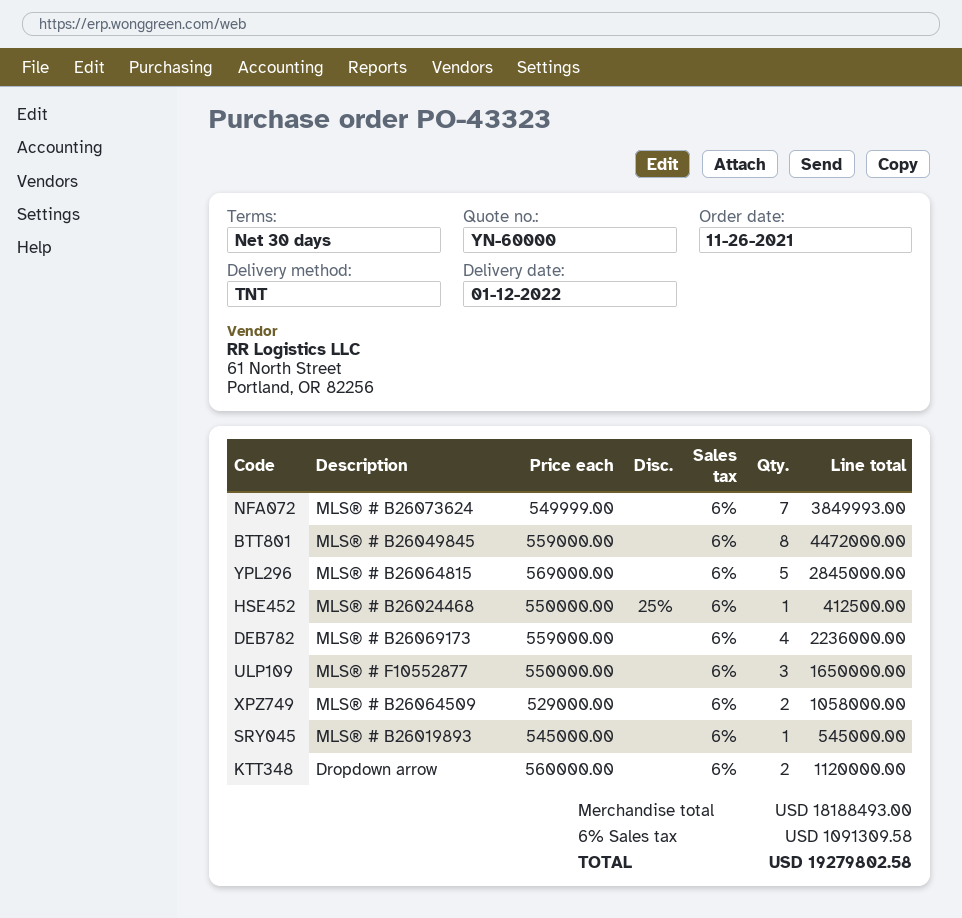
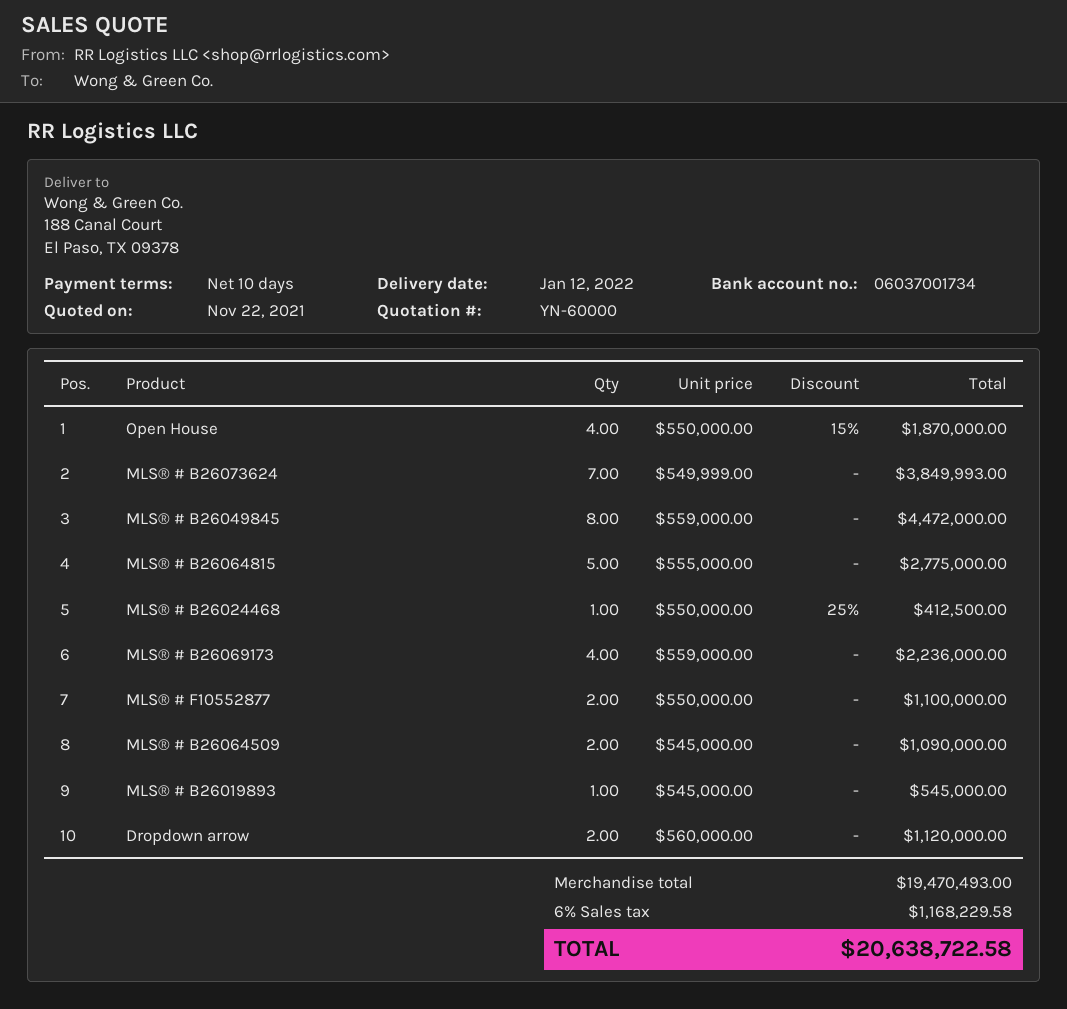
payment terms: 30 days -> 10 days
MLS® # B26064815: 5 x 569000.00 = 2845000.00 -> 5 x 555000.00 = 2775000.00
MLS® # F10552877: 3 x 550000.00 = 1650000.00 -> 2 x 550000.00 = 1100000.00
MLS® # B26064509: 2 x 529000.00 = 1058000.00 -> 2 x 545000.00 = 1090000.00
Open House: none -> 4 x 550000.00 - 15% = 1870000.00
subtotal: 18188493.00 -> 19470493.00
tax: 6% = 1091309.58 -> 6% = 1168229.58
total: 19279802.58 -> 20638722.58

